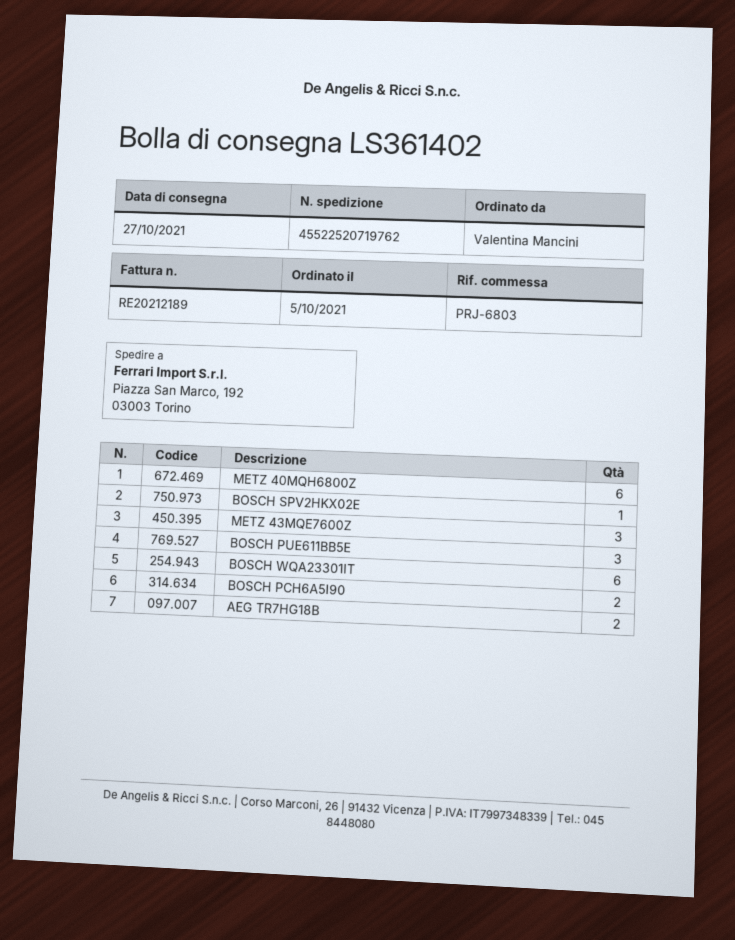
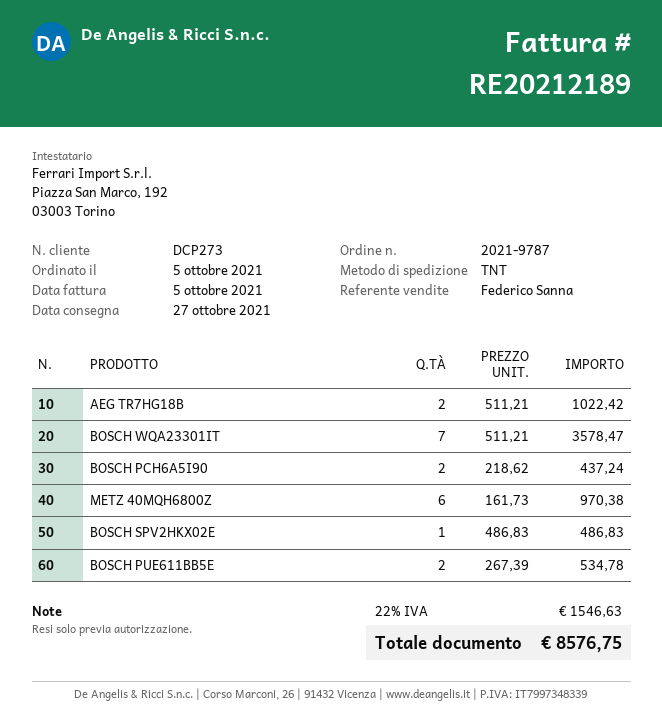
METZ 43MQE7600Z: 3 -> none
BOSCH PUE611BB5E: 3 -> 2
BOSCH WQA23301IT: 6 -> 7

